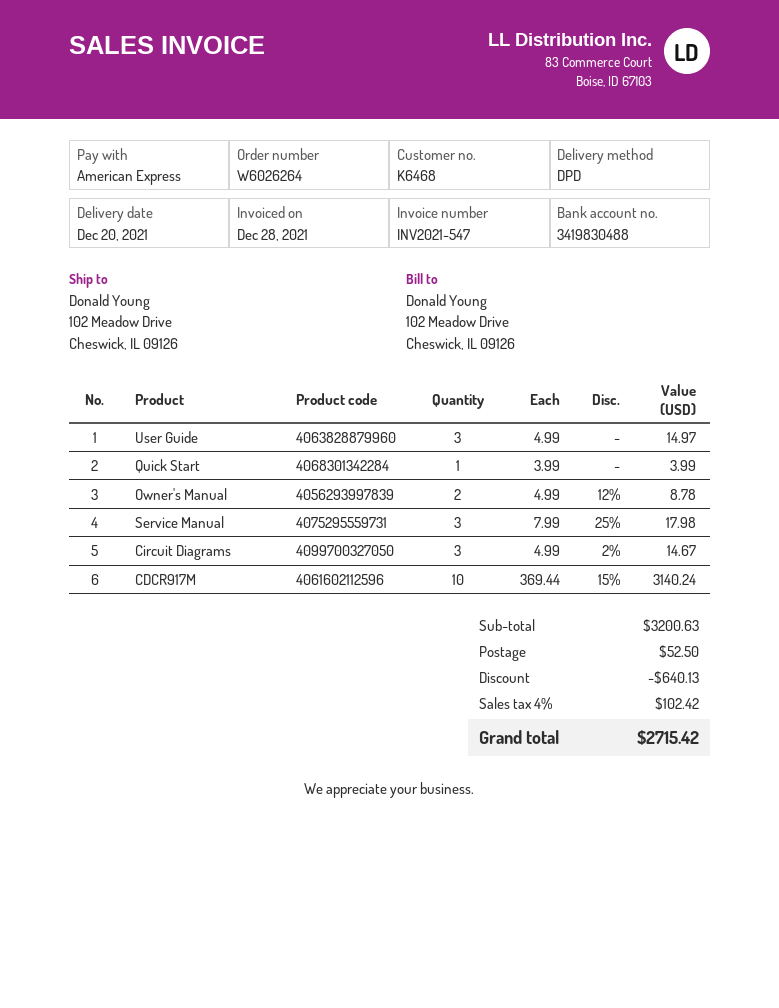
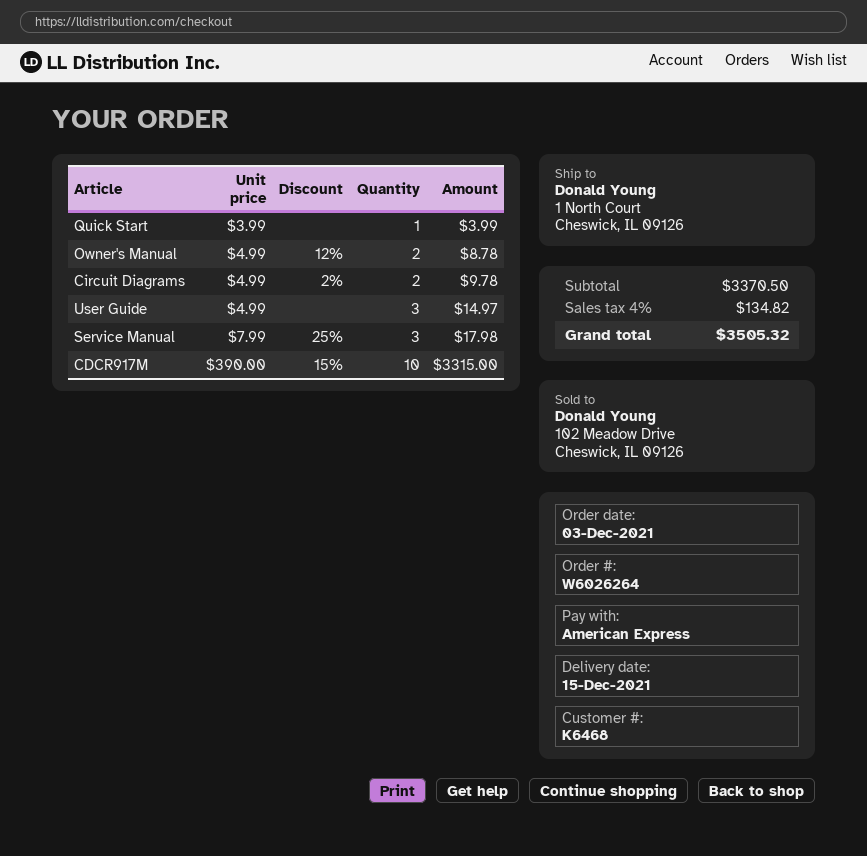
delivery date: 2021-12-20 -> 2021-12-15
ship to: 102 Meadow Drive, Cheswick, IL 09126 -> 1 North Court, Cheswick, IL 09126
Circuit Diagrams: 3 x 4.99 - 2% = 14.67 -> 2 x 4.99 - 2% = 9.78
CDCR917M: 10 x 369.44 - 15% = 3140.24 -> 10 x 390.00 - 15% = 3315.00
subtotal: 3200.63 -> 3370.50
discount: 640.13 -> none
shipping: 52.50 -> none
tax: 4% = 102.42 -> 4% = 134.82
total: 2715.42 -> 3505.32

